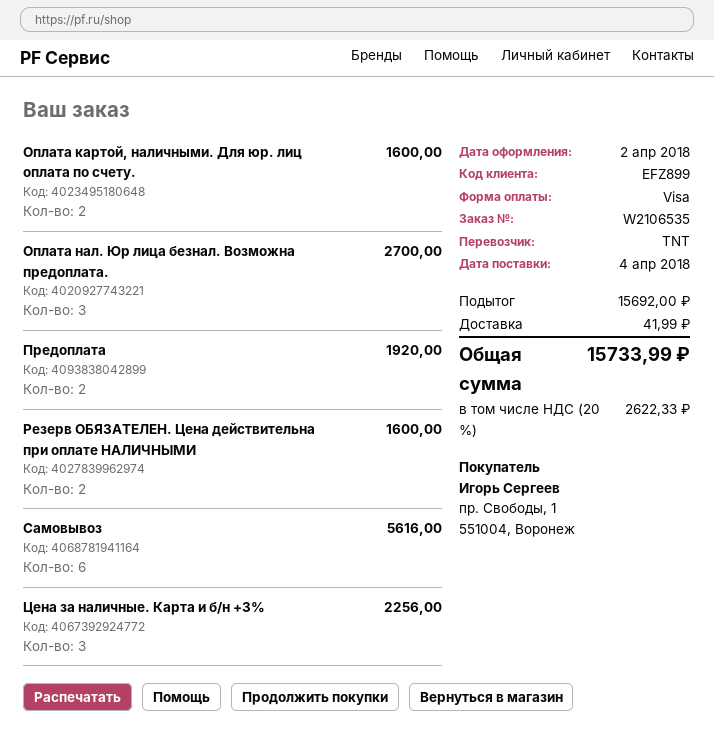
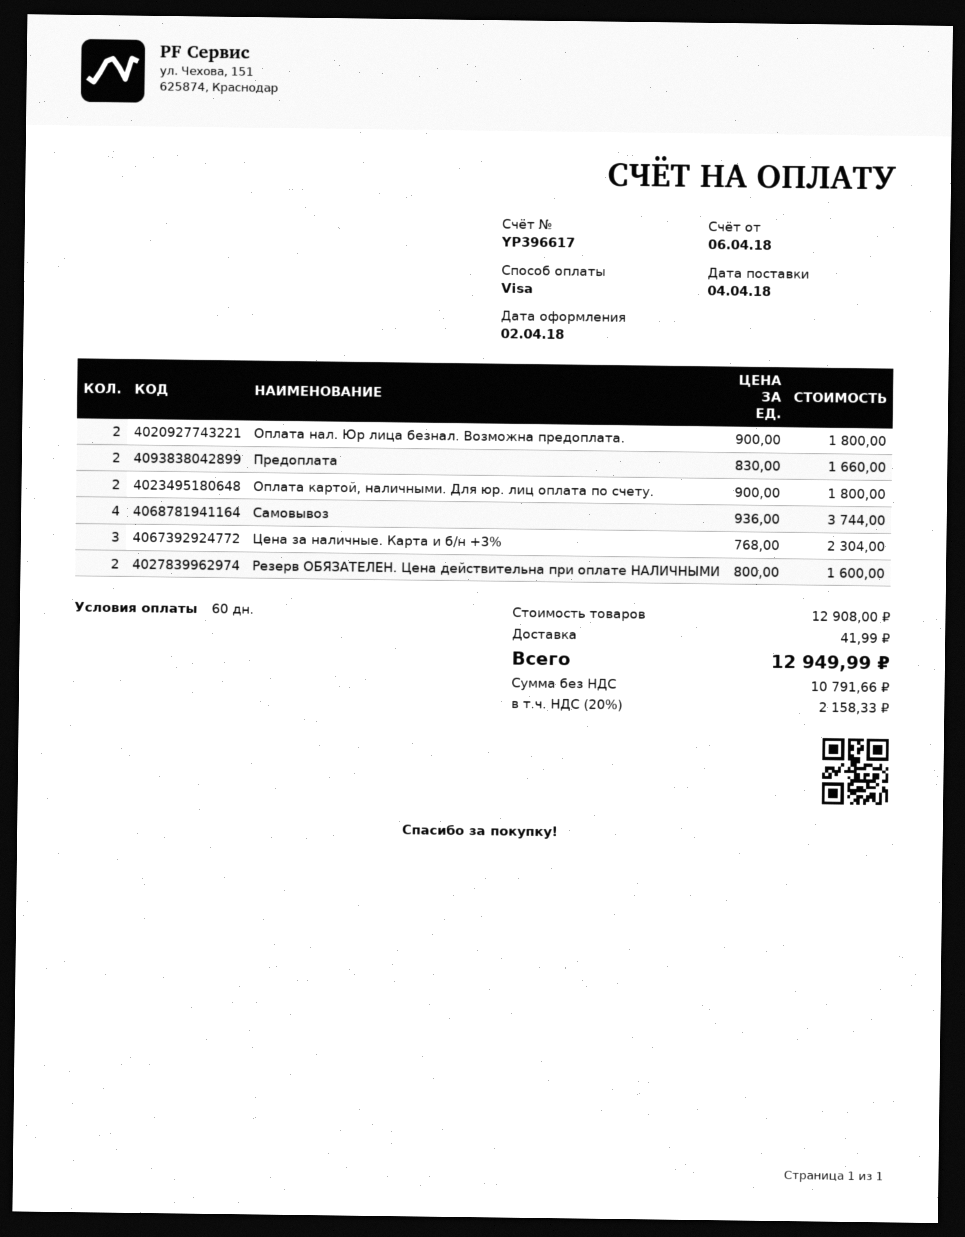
Оплата картой, наличными. Для юр. лиц оплата по счету.: 2 for 1600.00 -> 2 for 1800.00
Оплата нал. Юр лица безнал. Возможна предоплата.: 3 for 2700.00 -> 2 for 1800.00
Предоплата: 2 for 1920.00 -> 2 for 1660.00
Самовывоз: 6 for 5616.00 -> 4 for 3744.00
Цена за наличные. Карта и б/н +3%: 3 for 2256.00 -> 3 for 2304.00
subtotal: 15692.00 -> 12908.00
tax: 20% = 2622.33 -> 20% = 2158.33
total: 15733.99 -> 12949.99

